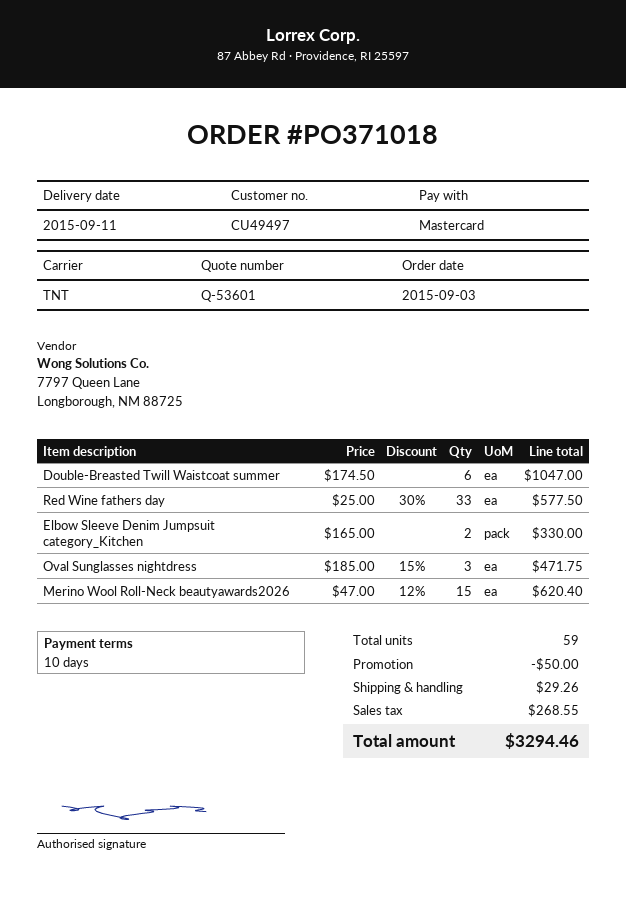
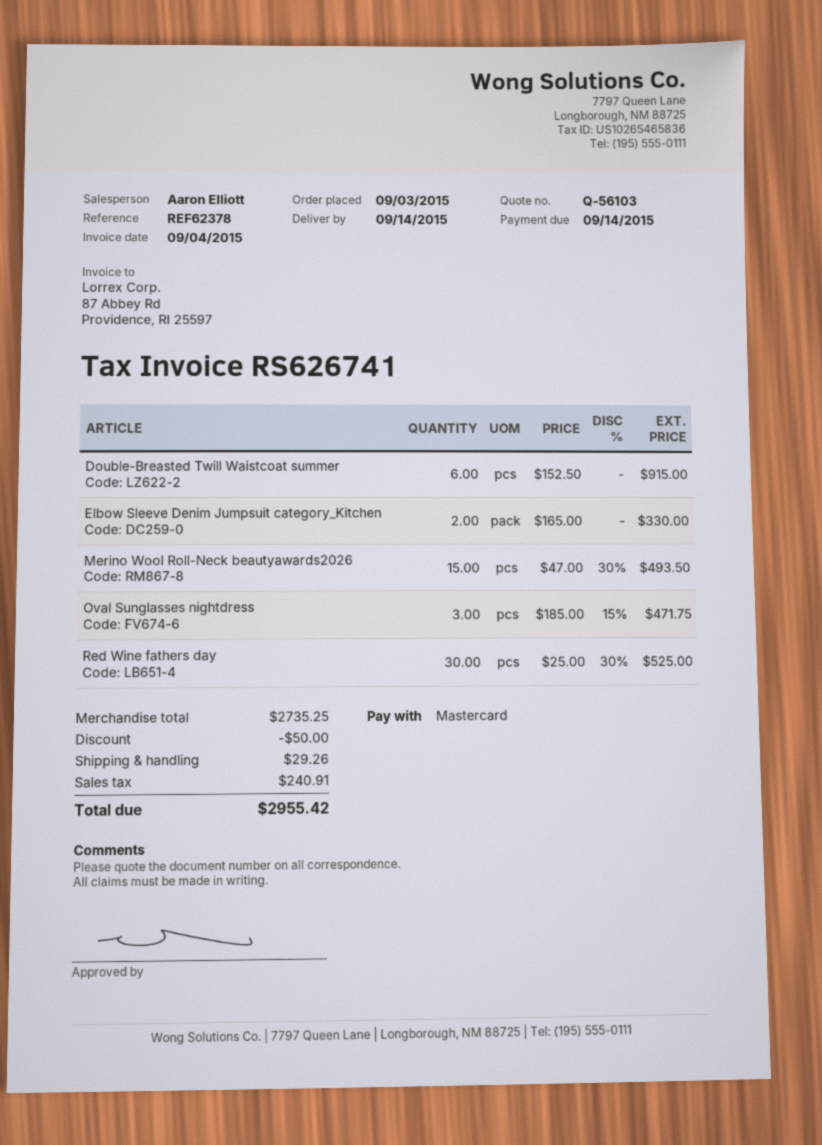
quote number: Q-53601 -> Q-56103
delivery date: 2015-09-11 -> 2015-09-14
Double-Breasted Twill Waistcoat summer: 6 x 174.50 = 1047.00 -> 6 x 152.50 = 915.00
Red Wine fathers day: 33 x 25.00 - 30% = 577.50 -> 30 x 25.00 - 30% = 525.00
Merino Wool Roll-Neck beautyawards2026: 15 x 47.00 - 12% = 620.40 -> 15 x 47.00 - 30% = 493.50
tax: 268.55 -> 240.91
total: 3294.46 -> 2955.42

